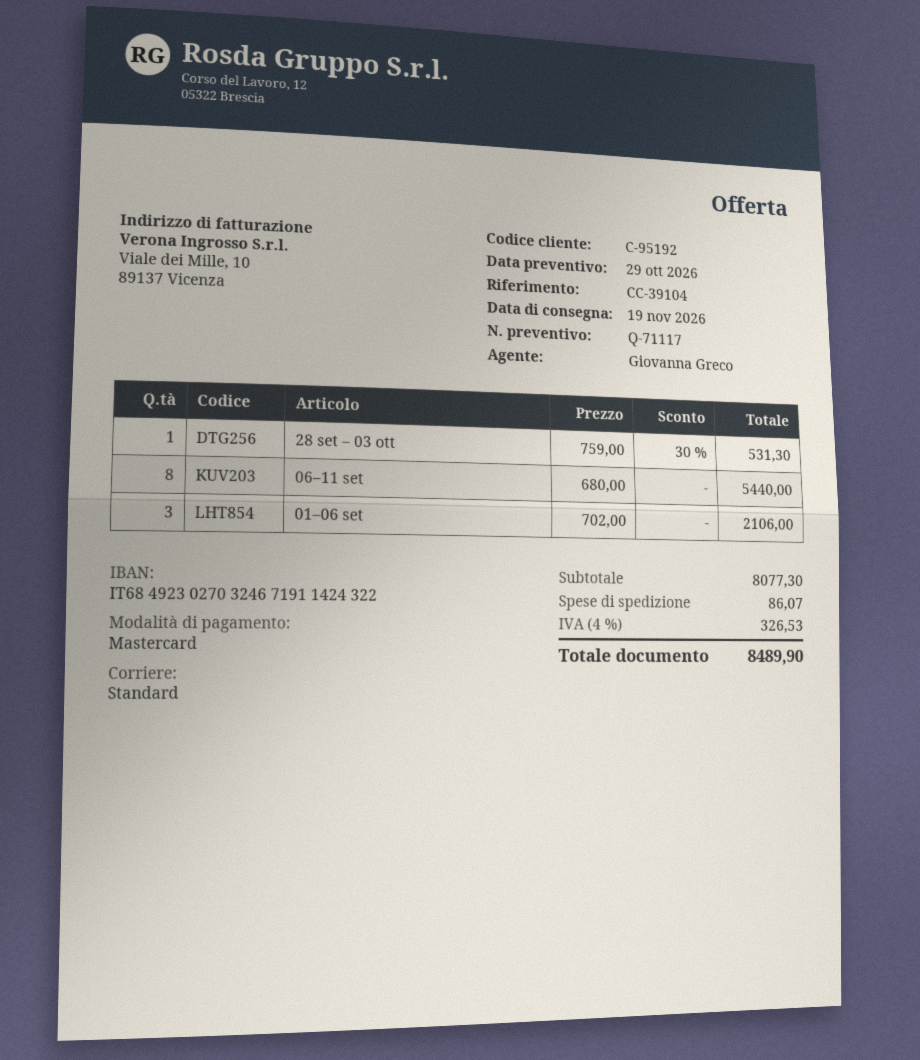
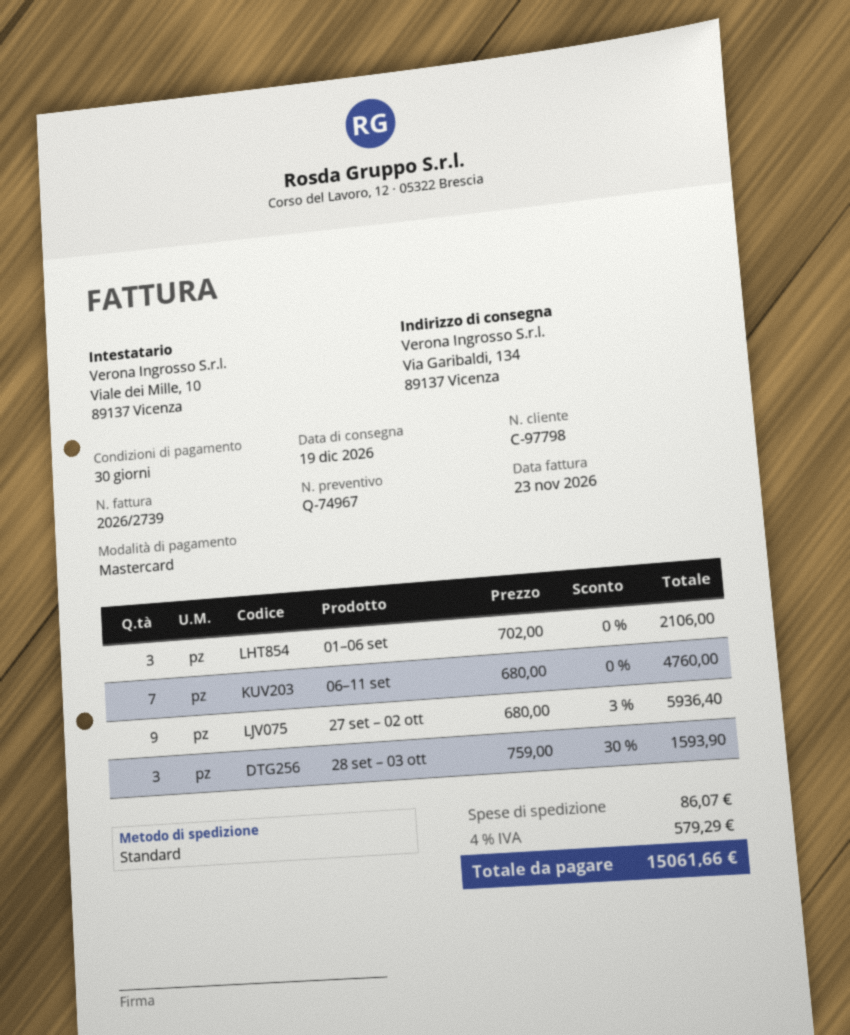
quote number: Q-71117 -> Q-74967
delivery date: 2026-11-19 -> 2026-12-19
customer number: C-95192 -> C-97798
28 set – 03 ott: 1 x 759.00 - 30% = 531.30 -> 3 x 759.00 - 30% = 1593.90
06–11 set: 8 x 680.00 = 5440.00 -> 7 x 680.00 = 4760.00
27 set – 02 ott: none -> 9 x 680.00 - 3% = 5936.40
tax: 4% = 326.53 -> 4% = 579.29
total: 8489.90 -> 15061.66

